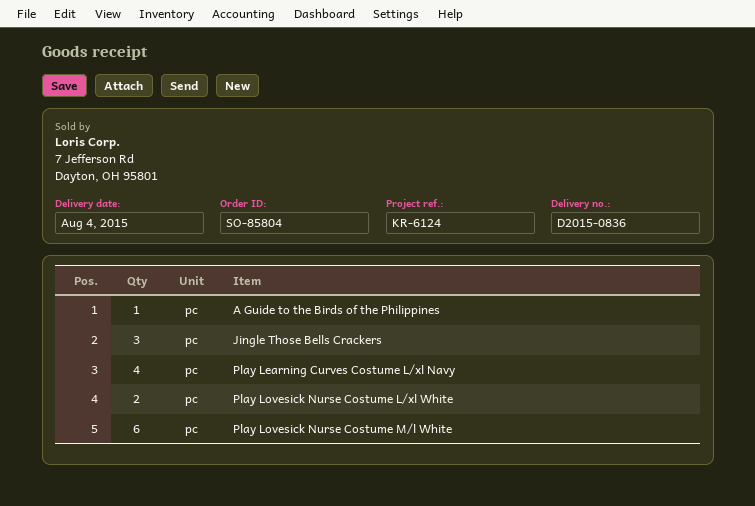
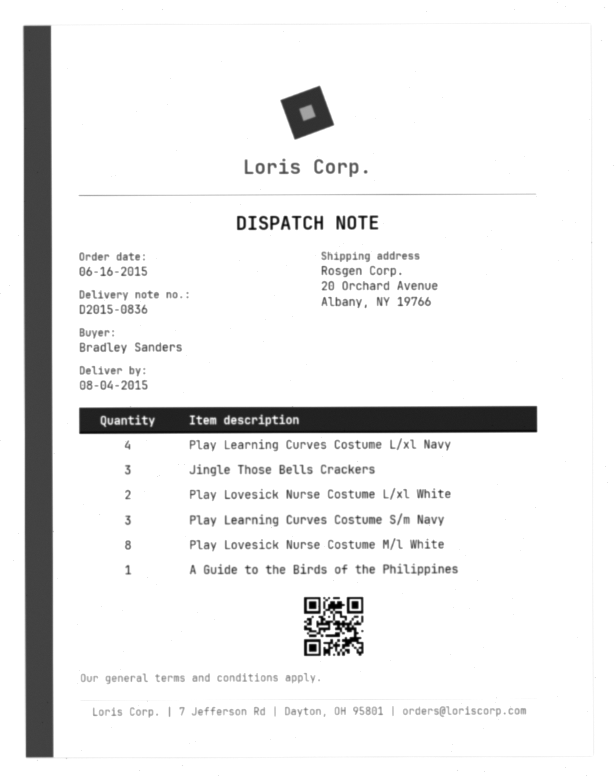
Play Lovesick Nurse Costume M/l White: 6 -> 8
Play Learning Curves Costume S/m Navy: none -> 3

